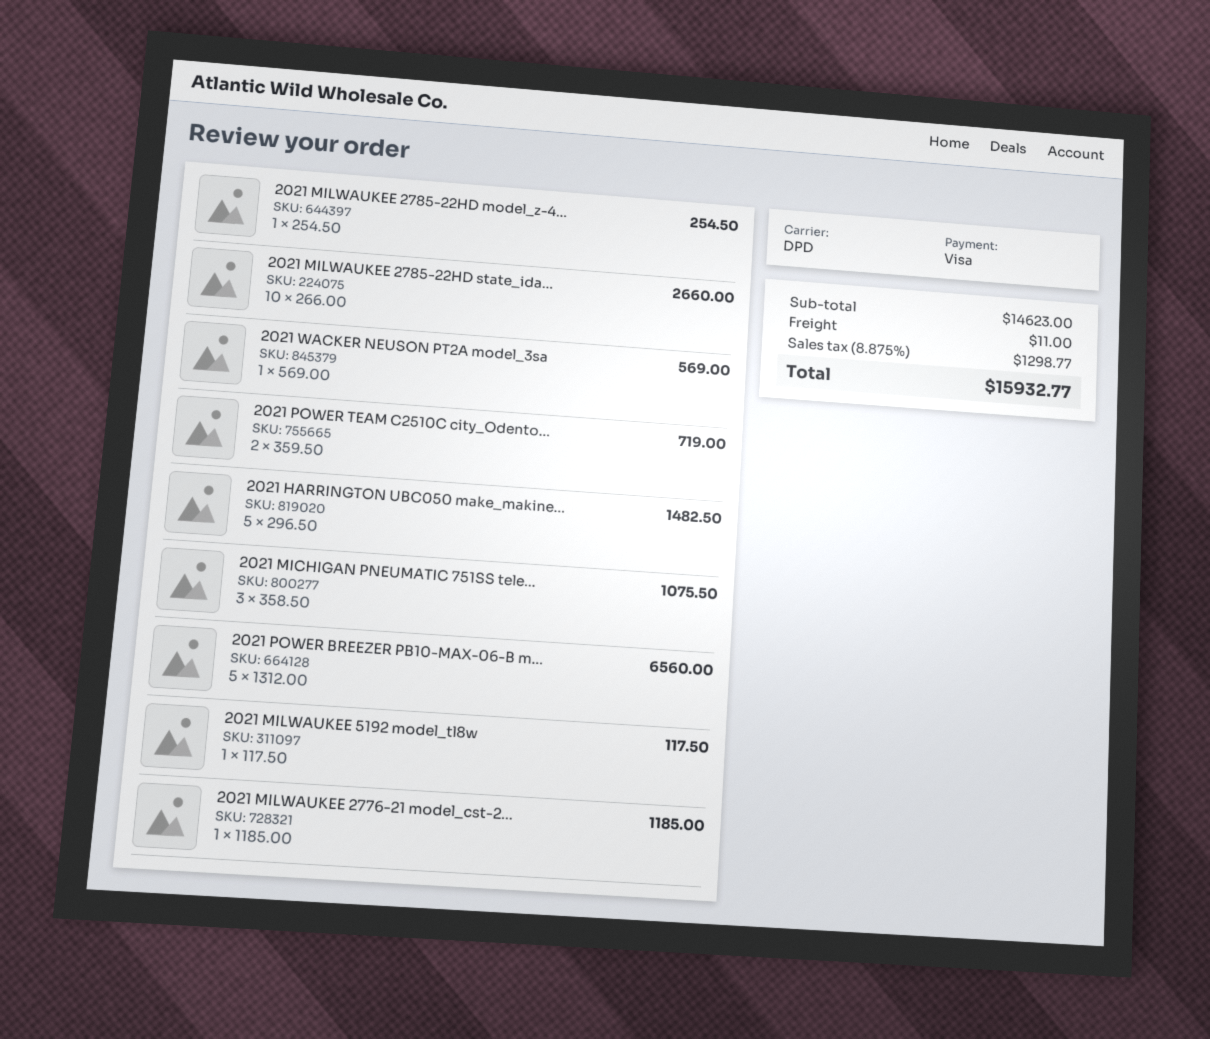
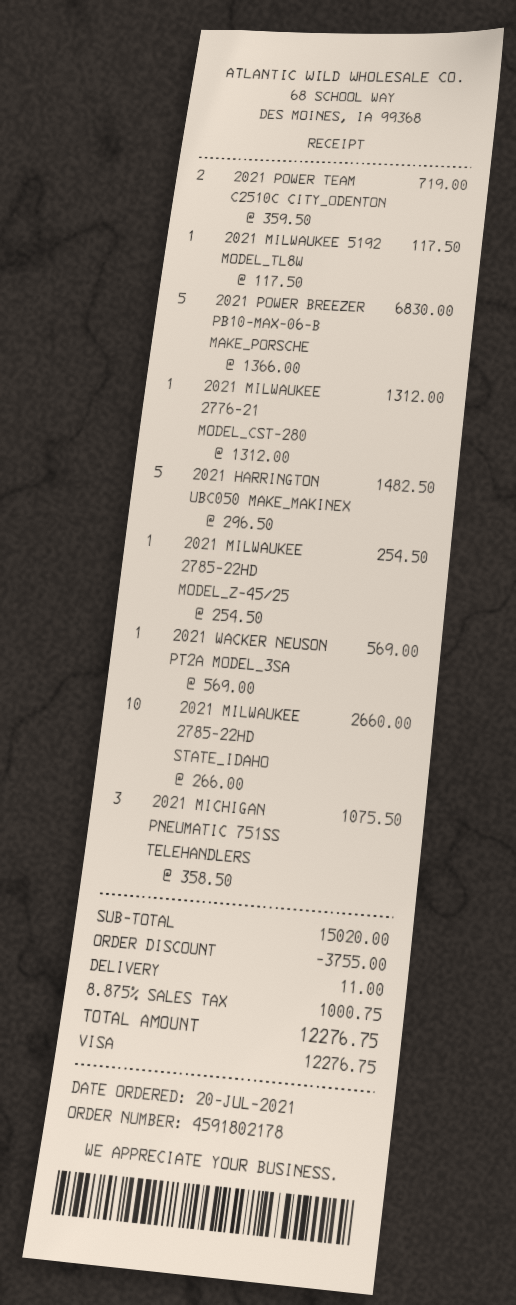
2021 POWER BREEZER PB10-MAX-06-B m...: 5 x 1312.00 = 6560.00 -> 5 x 1366.00 = 6830.00
2021 MILWAUKEE 2776-21 model_cst-2...: 1 x 1185.00 = 1185.00 -> 1 x 1312.00 = 1312.00
subtotal: 14623.00 -> 15020.00
discount: none -> 3755.00
tax: 8.875% = 1298.77 -> 8.875% = 1000.75
total: 15932.77 -> 12276.75

